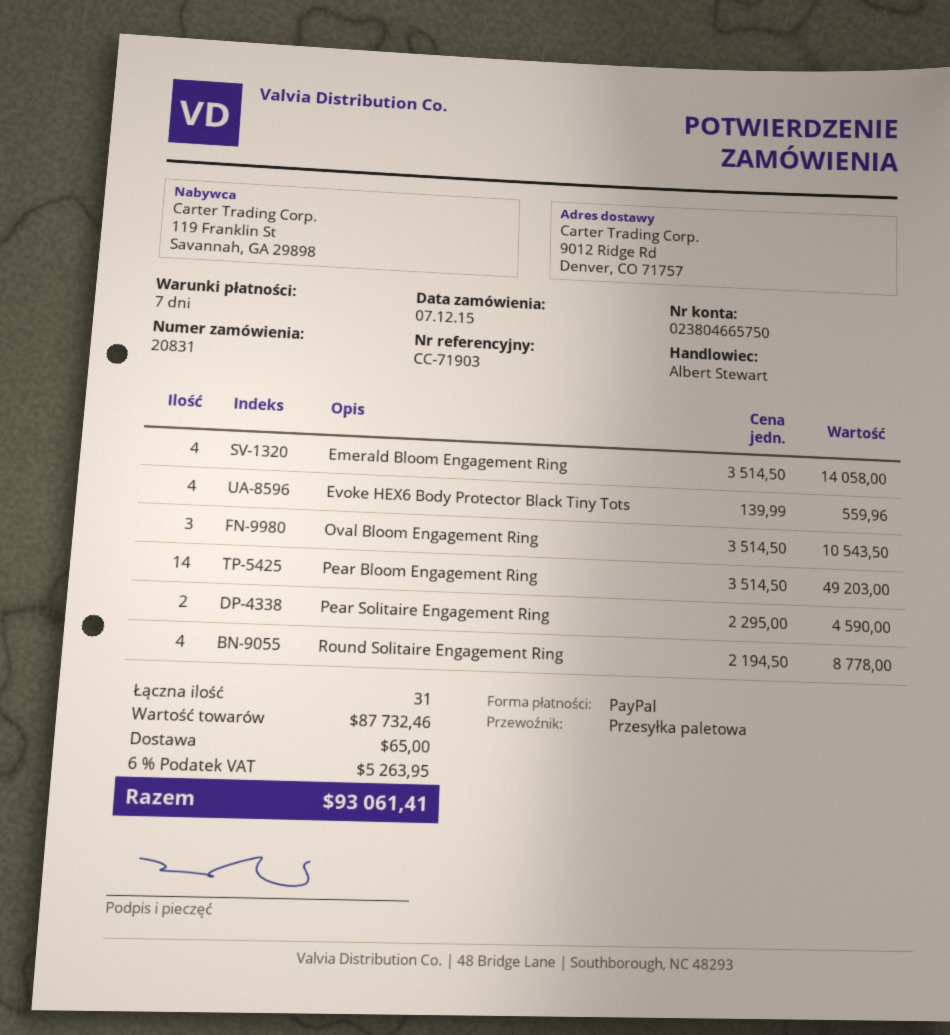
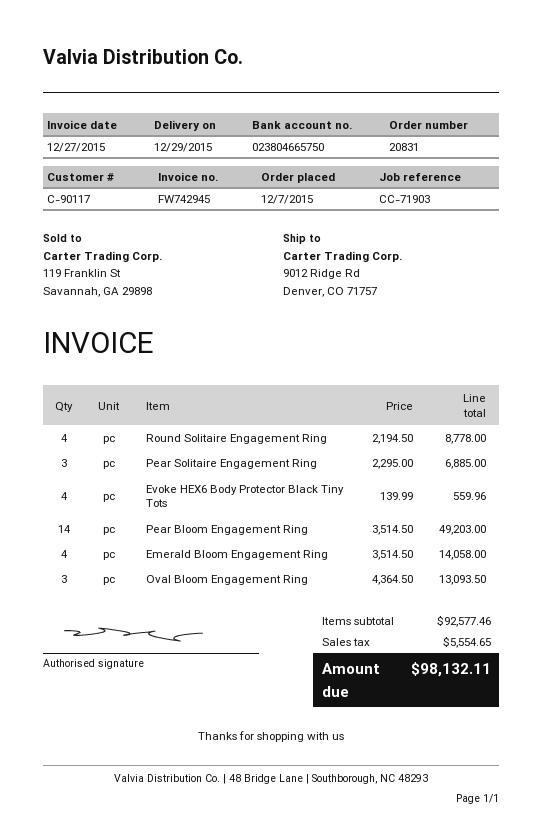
Oval Bloom Engagement Ring: 3 x 3514.50 = 10543.50 -> 3 x 4364.50 = 13093.50
Pear Solitaire Engagement Ring: 2 x 2295.00 = 4590.00 -> 3 x 2295.00 = 6885.00
subtotal: 87732.46 -> 92577.46
shipping: 65.00 -> none
tax: 5263.95 -> 5554.65
total: 93061.41 -> 98132.11

